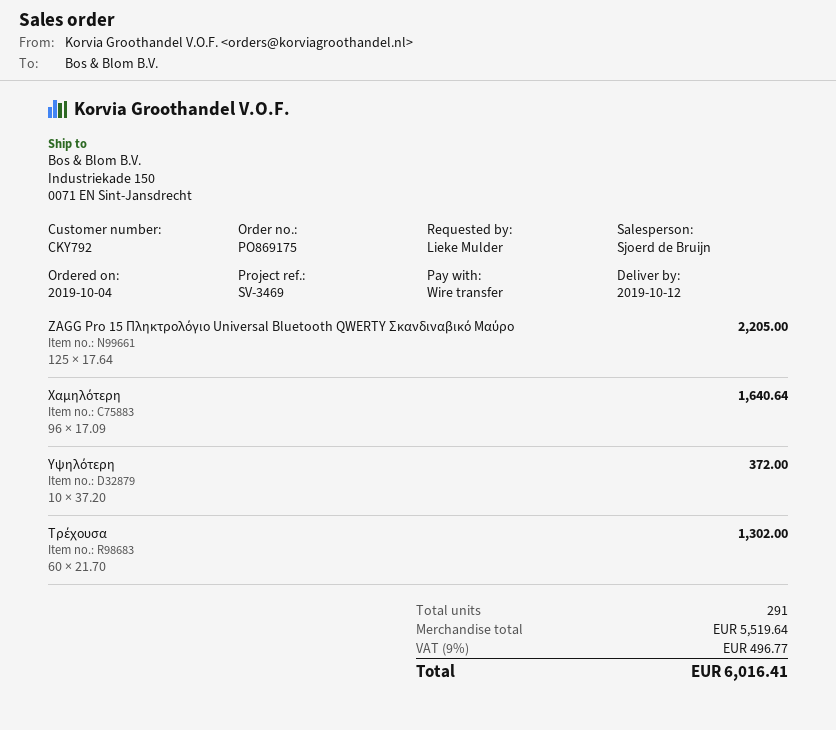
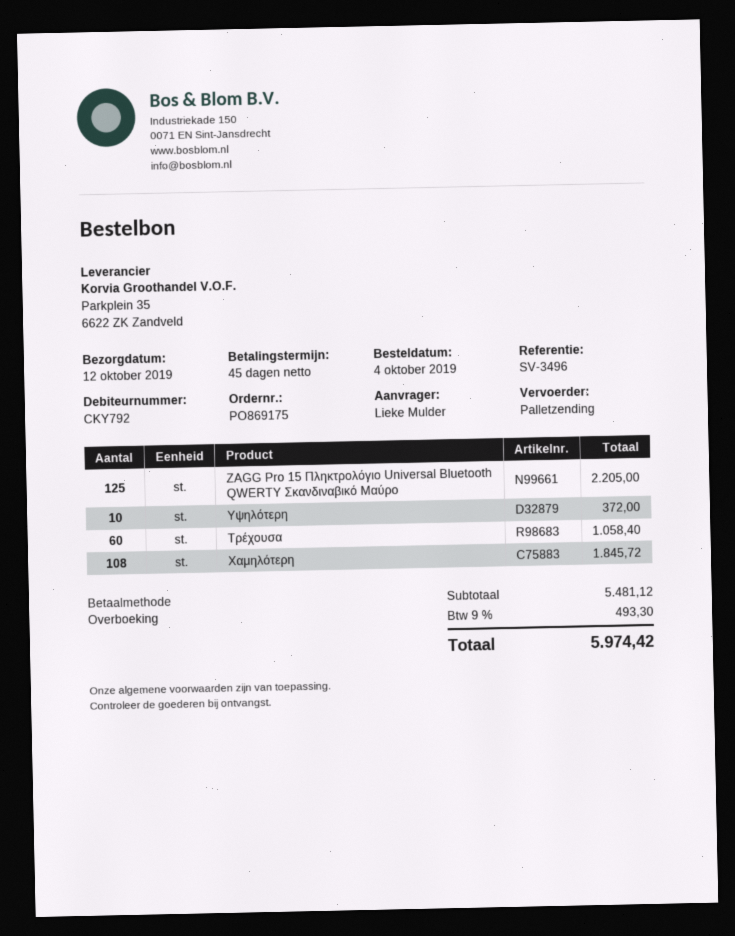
reference: SV-3469 -> SV-3496
Χαμηλότερη: 96 for 1640.64 -> 108 for 1845.72
Τρέχουσα: 60 for 1302.00 -> 60 for 1058.40
subtotal: 5519.64 -> 5481.12
tax: 9% = 496.77 -> 9% = 493.30
total: 6016.41 -> 5974.42

